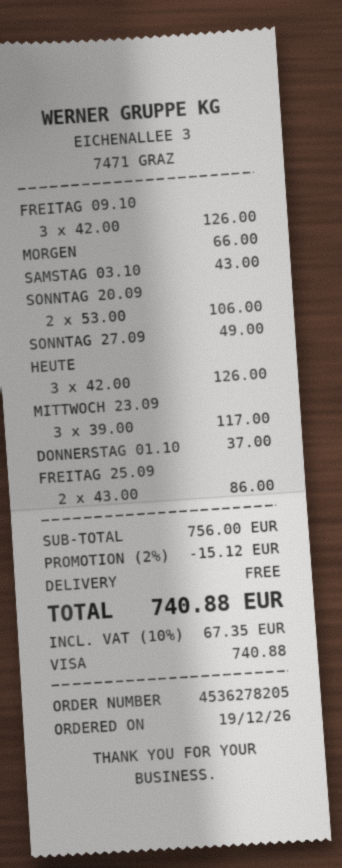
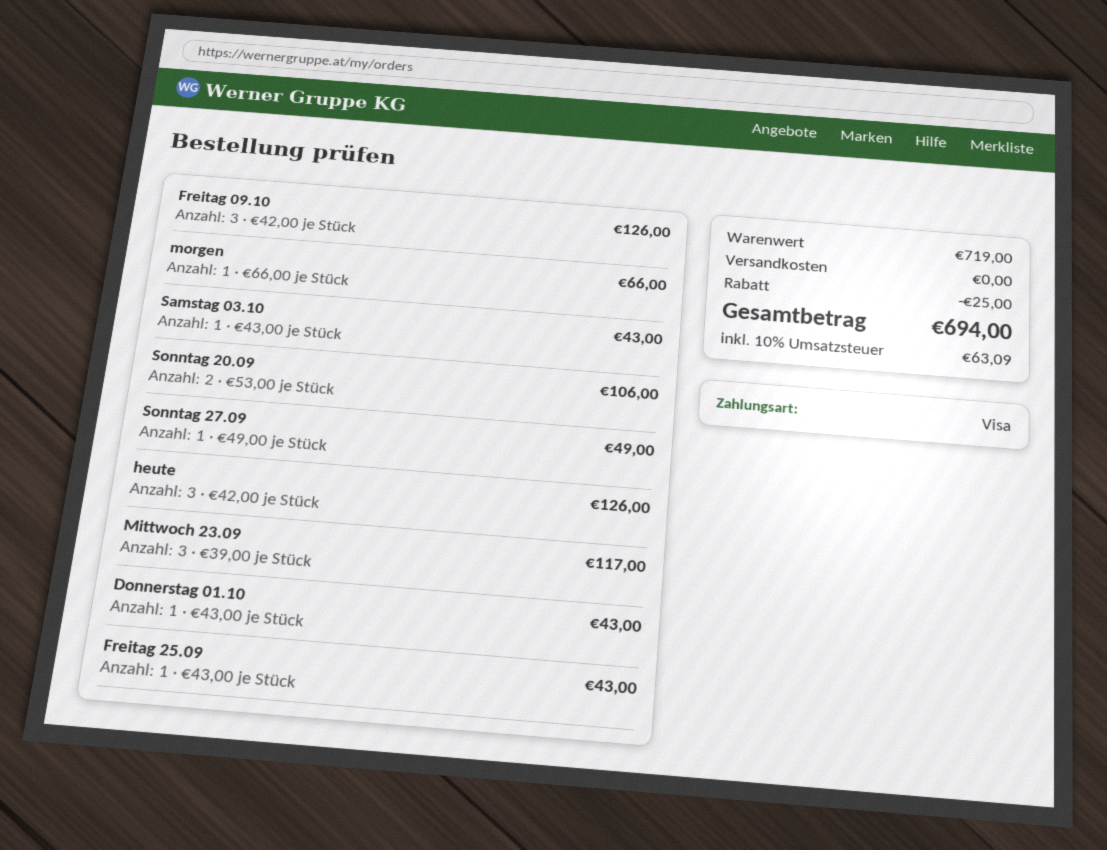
DONNERSTAG 01.10: 1 x 37.00 = 37.00 -> 1 x 43.00 = 43.00
FREITAG 25.09: 2 x 43.00 = 86.00 -> 1 x 43.00 = 43.00
subtotal: 756.00 -> 719.00
discount: 15.12 -> 25.00
tax: 10% = 67.35 -> 10% = 63.09
total: 740.88 -> 694.00

